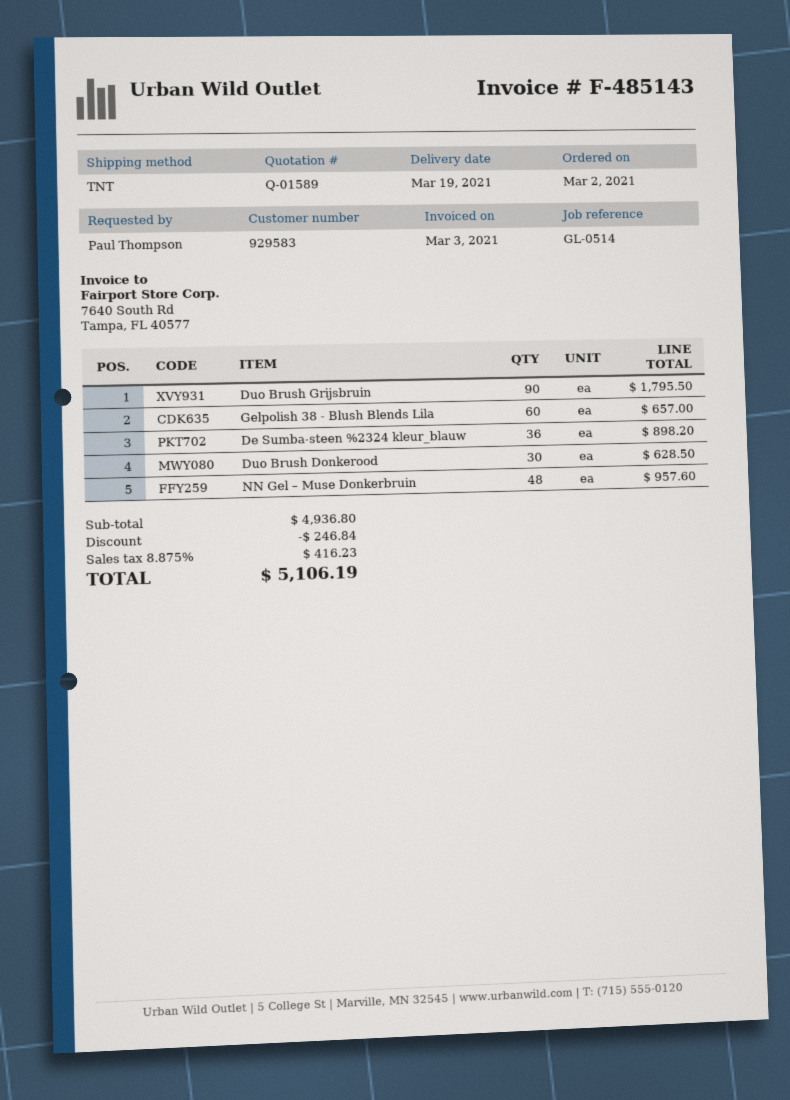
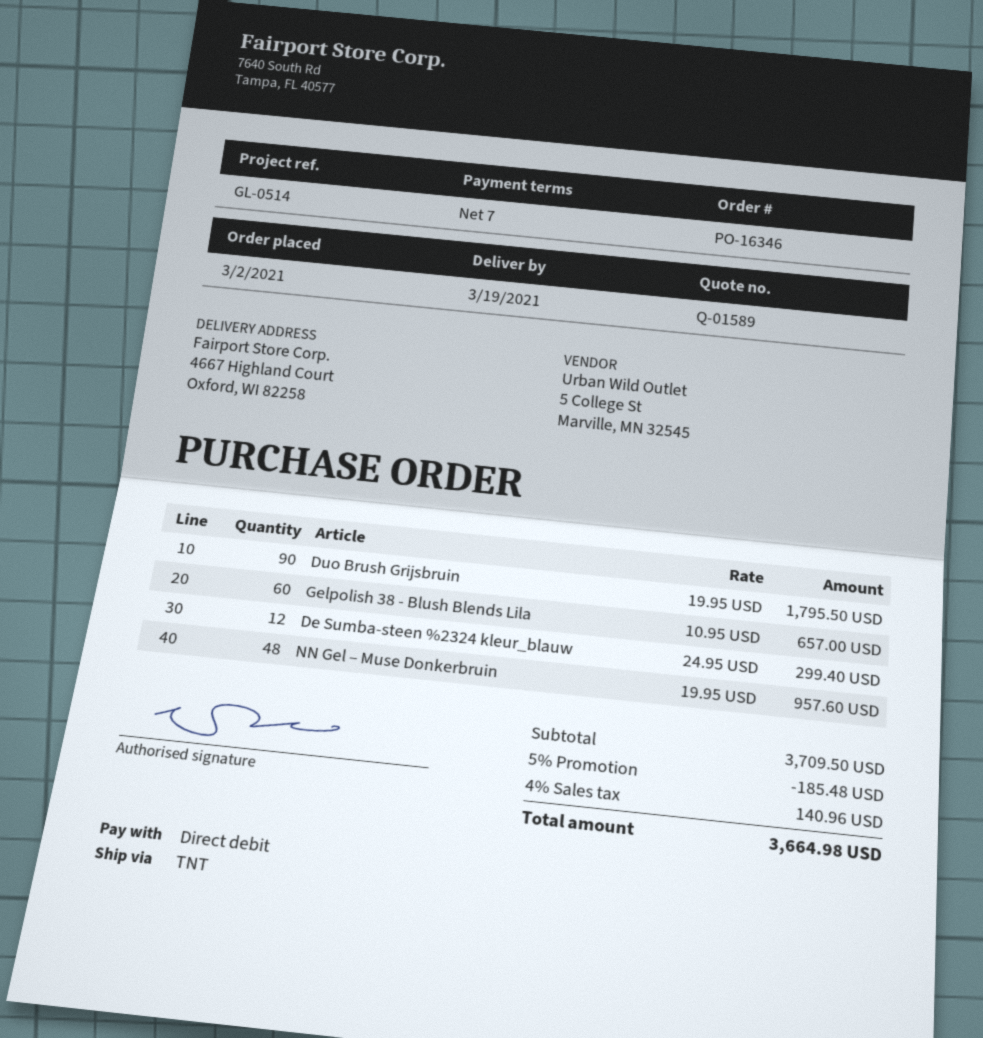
De Sumba-steen %2324 kleur_blauw: 36 for 898.20 -> 12 for 299.40
Duo Brush Donkerood: 30 for 628.50 -> none
subtotal: 4936.80 -> 3709.50
discount: 246.84 -> 185.48
tax: 8.875% = 416.23 -> 4% = 140.96
total: 5106.19 -> 3664.98

